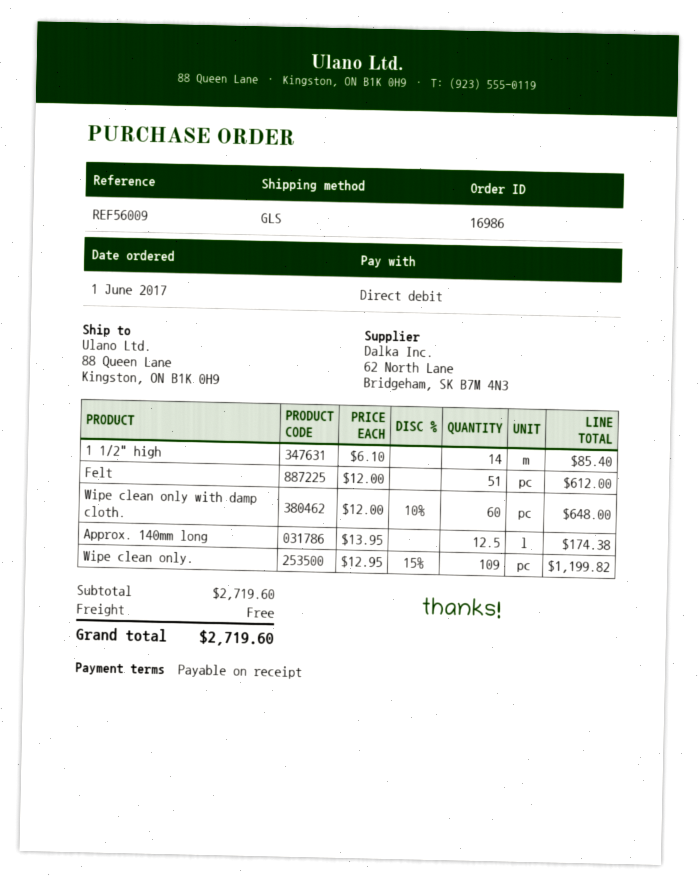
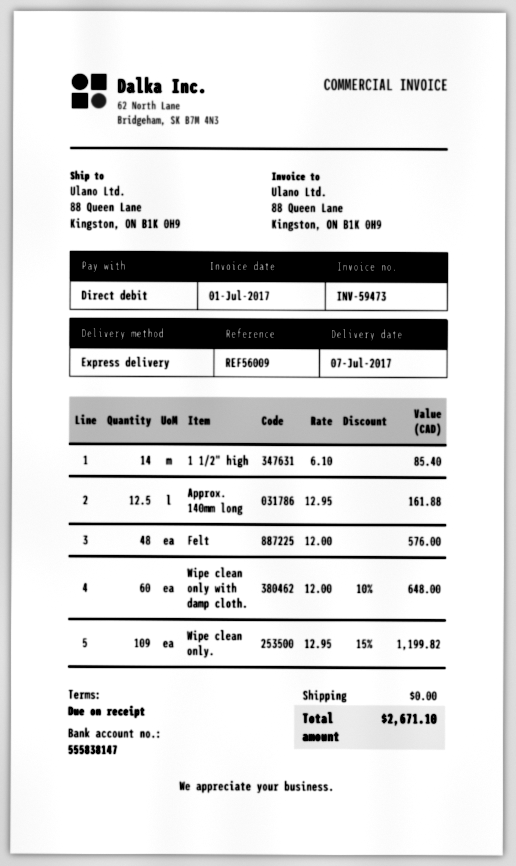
shipping method: GLS -> express
Felt: 51 x 12.00 = 612.00 -> 48 x 12.00 = 576.00
Approx. 140mm long: 12.5 x 13.95 = 174.38 -> 12.5 x 12.95 = 161.88
total: 2719.60 -> 2671.10

